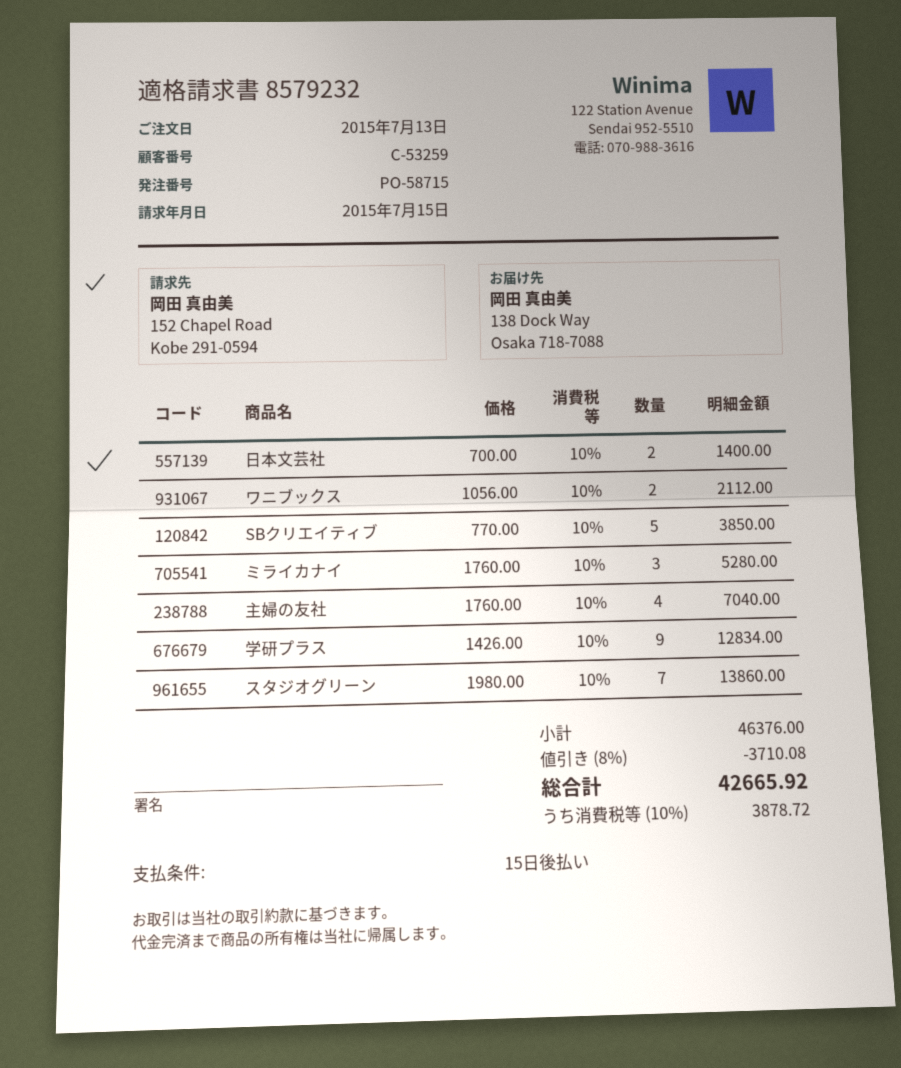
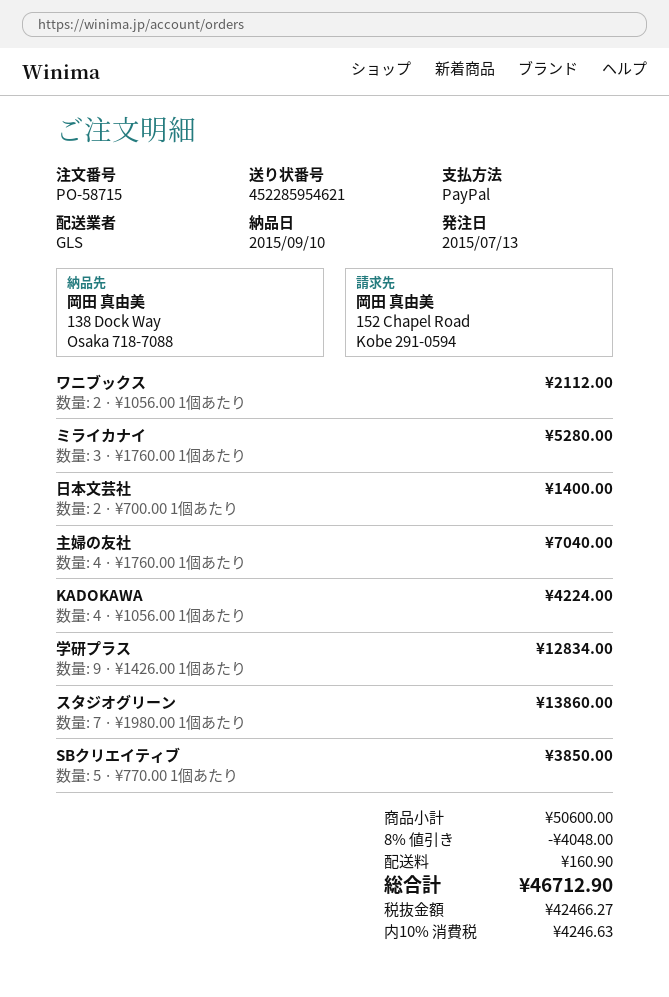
KADOKAWA: none -> 4 x 1056.00 = 4224.00
subtotal: 46376.00 -> 50600.00
discount: 8% = 3710.08 -> 8% = 4048.00
shipping: none -> 160.90
tax: 10% = 3878.72 -> 10% = 4246.63
total: 42665.92 -> 46712.90

